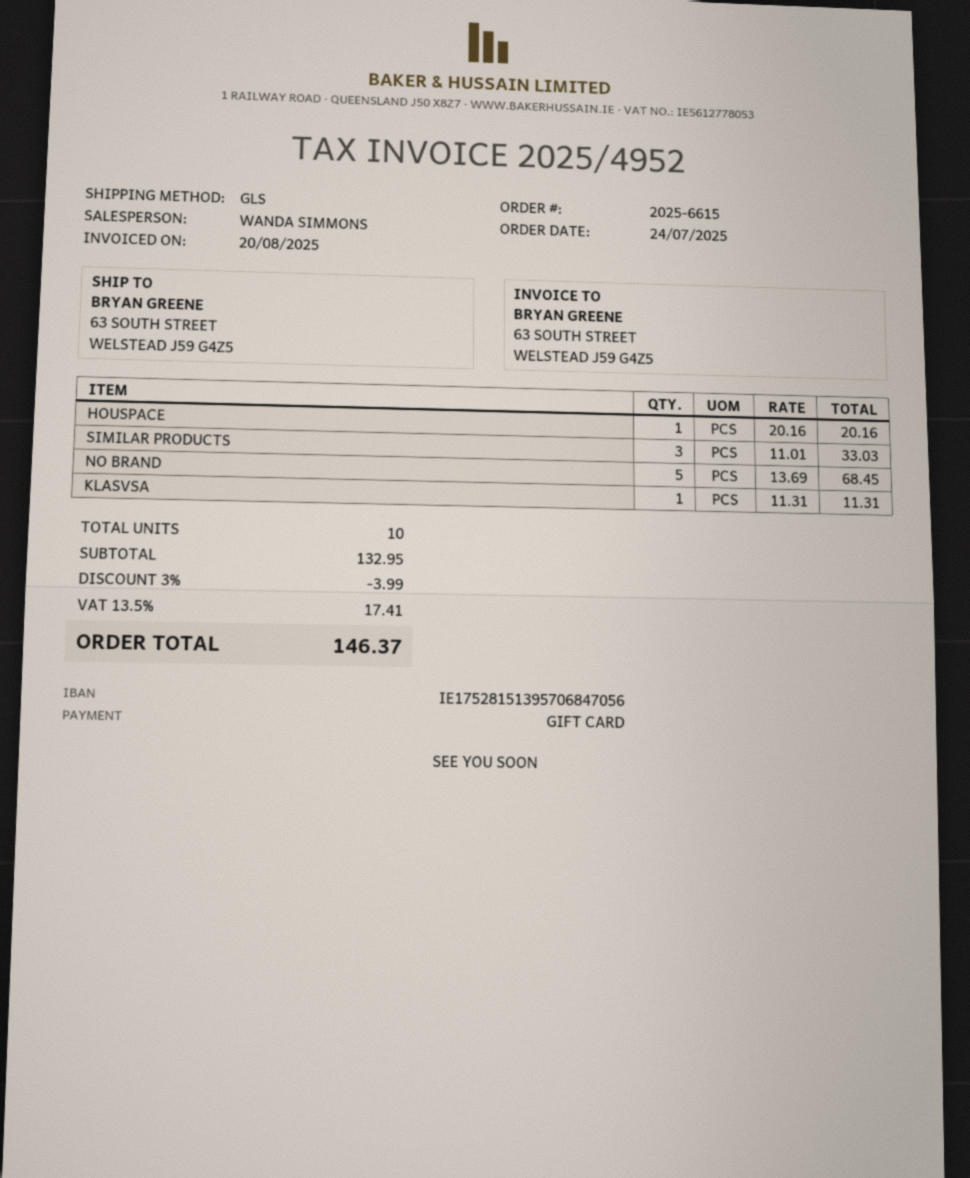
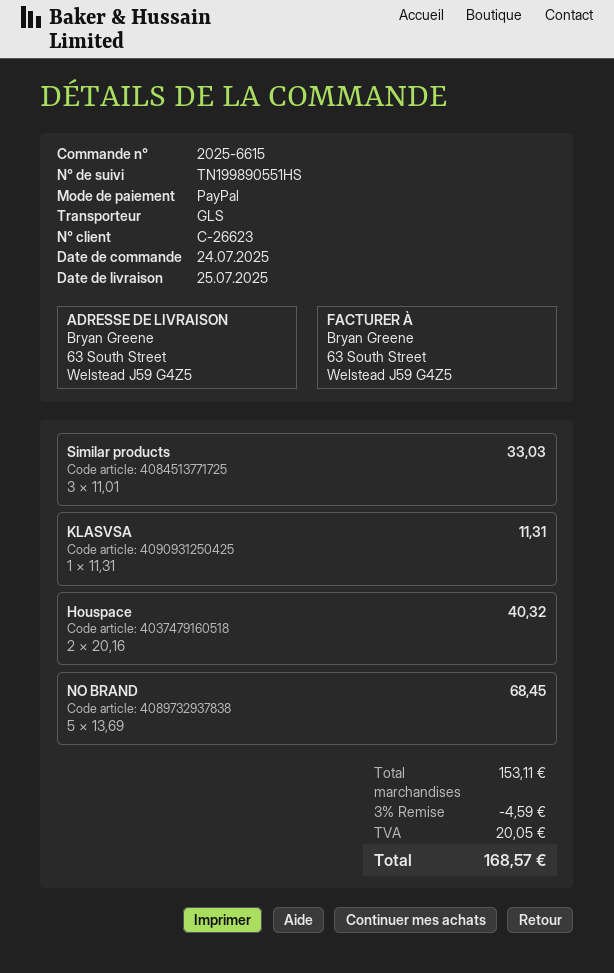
payment method: gift card -> PayPal
HOUSPACE: 1 x 20.16 = 20.16 -> 2 x 20.16 = 40.32
subtotal: 132.95 -> 153.11
discount: 3% = 3.99 -> 3% = 4.59
tax: 17.41 -> 20.05
total: 146.37 -> 168.57

